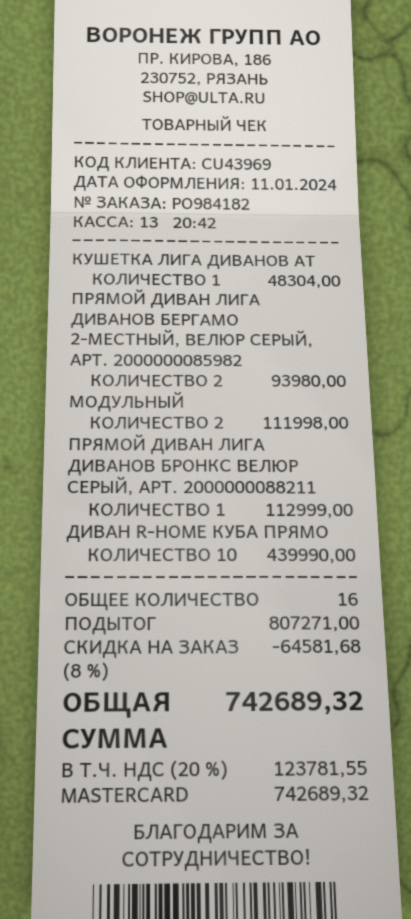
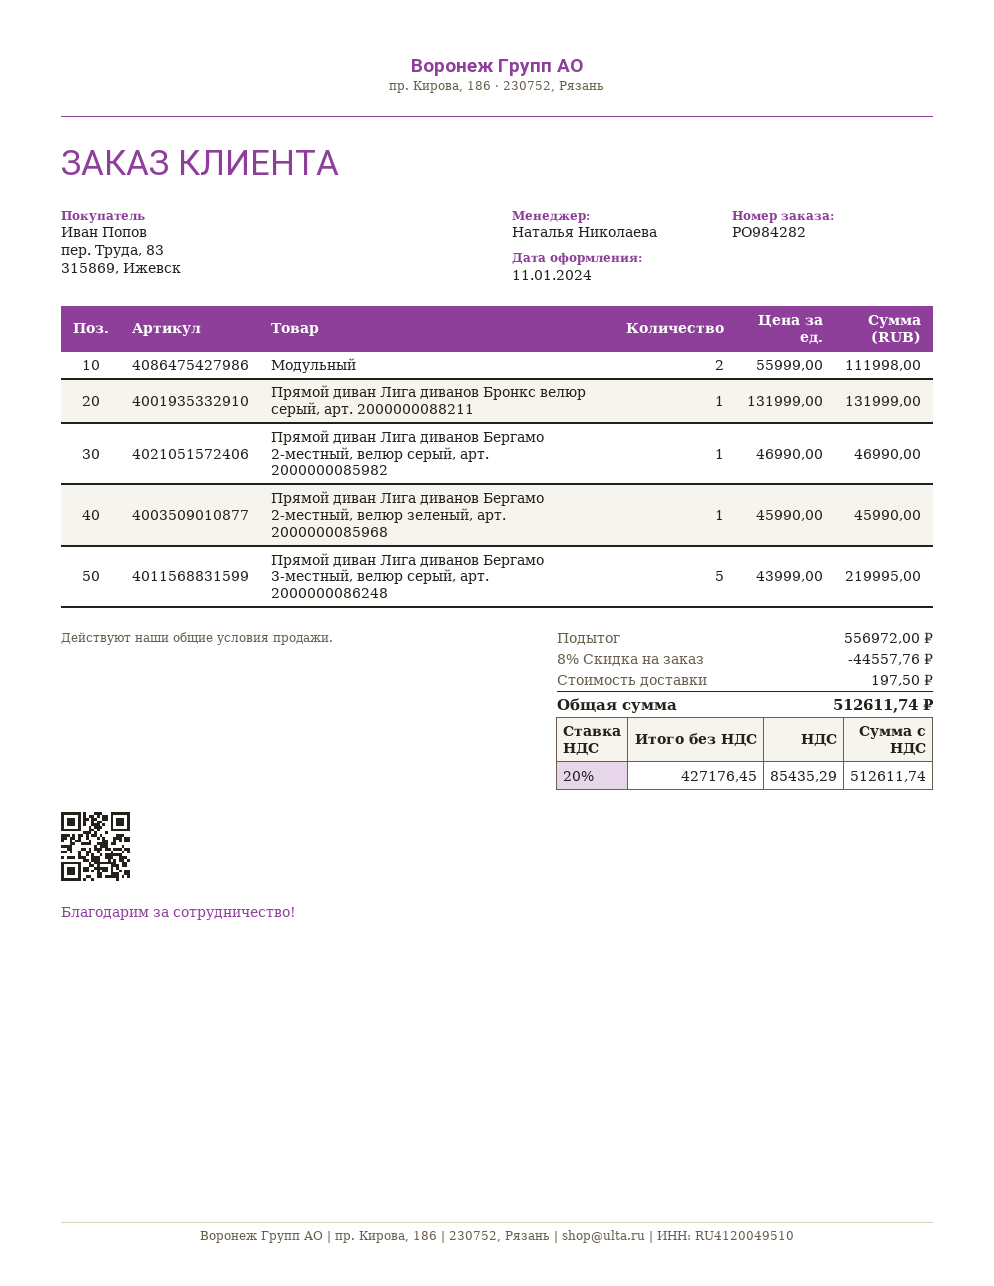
order number: PO984182 -> PO984282
КУШЕТКА ЛИГА ДИВАНОВ АТ: 1 for 48304.00 -> none
ПРЯМОЙ ДИВАН ЛИГА ДИВАНОВ БЕРГАМО 2-МЕСТНЫЙ, ВЕЛЮР СЕРЫЙ, АРТ. 2000000085982: 2 for 93980.00 -> 1 for 46990.00
ПРЯМОЙ ДИВАН ЛИГА ДИВАНОВ БРОНКС ВЕЛЮР СЕРЫЙ, АРТ. 2000000088211: 1 for 112999.00 -> 1 for 131999.00
ДИВАН R-HOME КУБА ПРЯМО: 10 for 439990.00 -> none
Прямой диван Лига диванов Бергамо 2-местный, велюр зеленый, арт. 2000000085968: none -> 1 for 45990.00
Прямой диван Лига диванов Бергамо 3-местный, велюр серый, арт. 2000000086248: none -> 5 for 219995.00
subtotal: 807271.00 -> 556972.00
discount: 8% = 64581.68 -> 8% = 44557.76
shipping: none -> 197.50
tax: 20% = 123781.55 -> 20% = 85435.29
total: 742689.32 -> 512611.74

